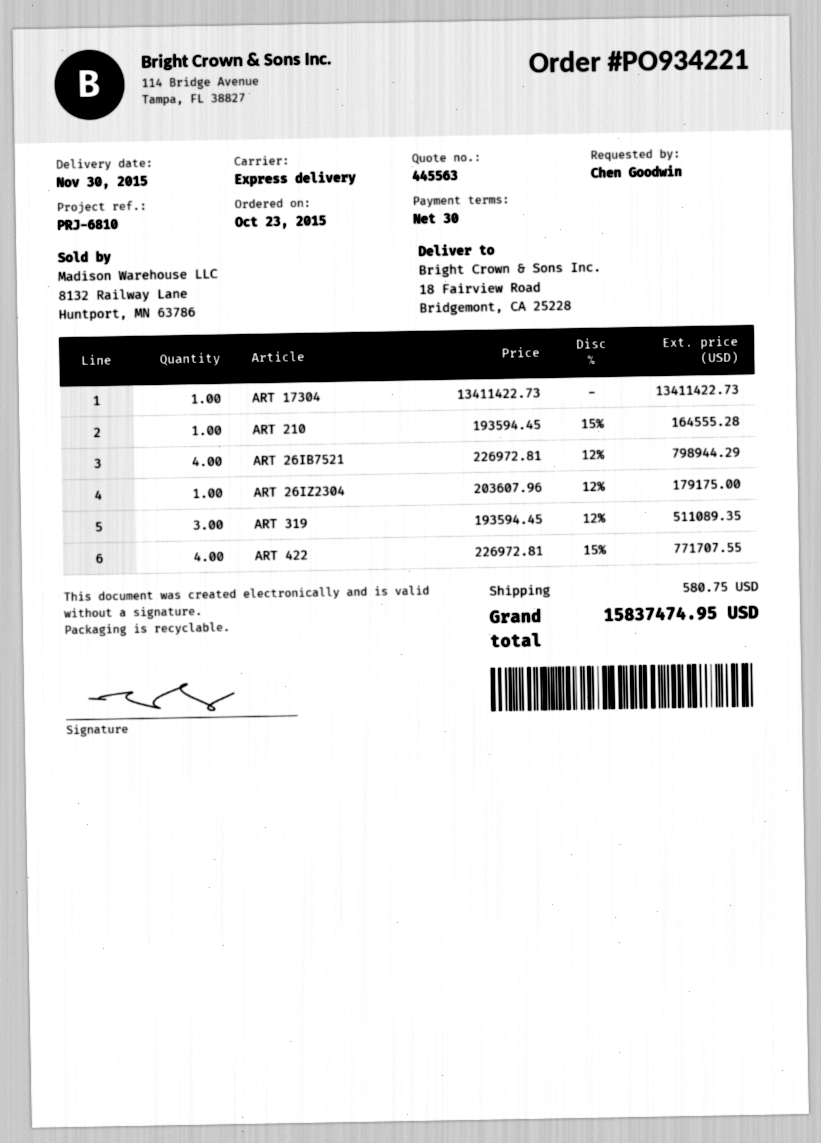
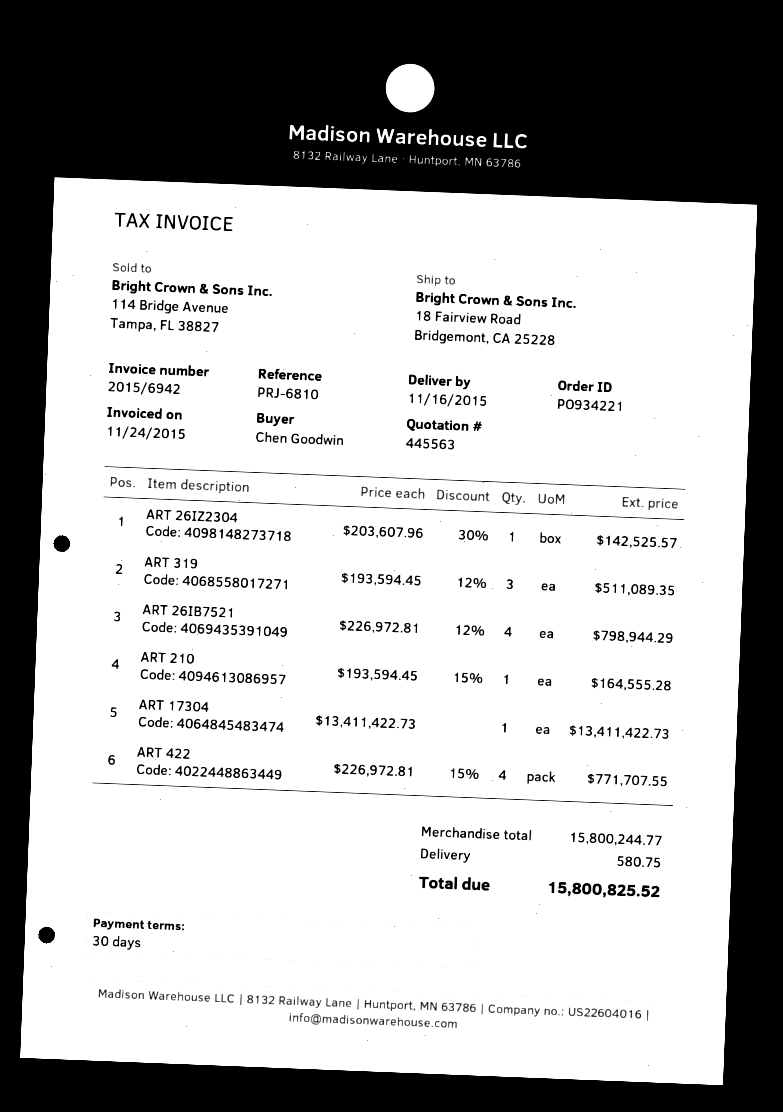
delivery date: 2015-11-30 -> 2015-11-16
ART 26IZ2304: 1 x 203607.96 - 12% = 179175.00 -> 1 x 203607.96 - 30% = 142525.57
total: 15837474.95 -> 15800825.52

